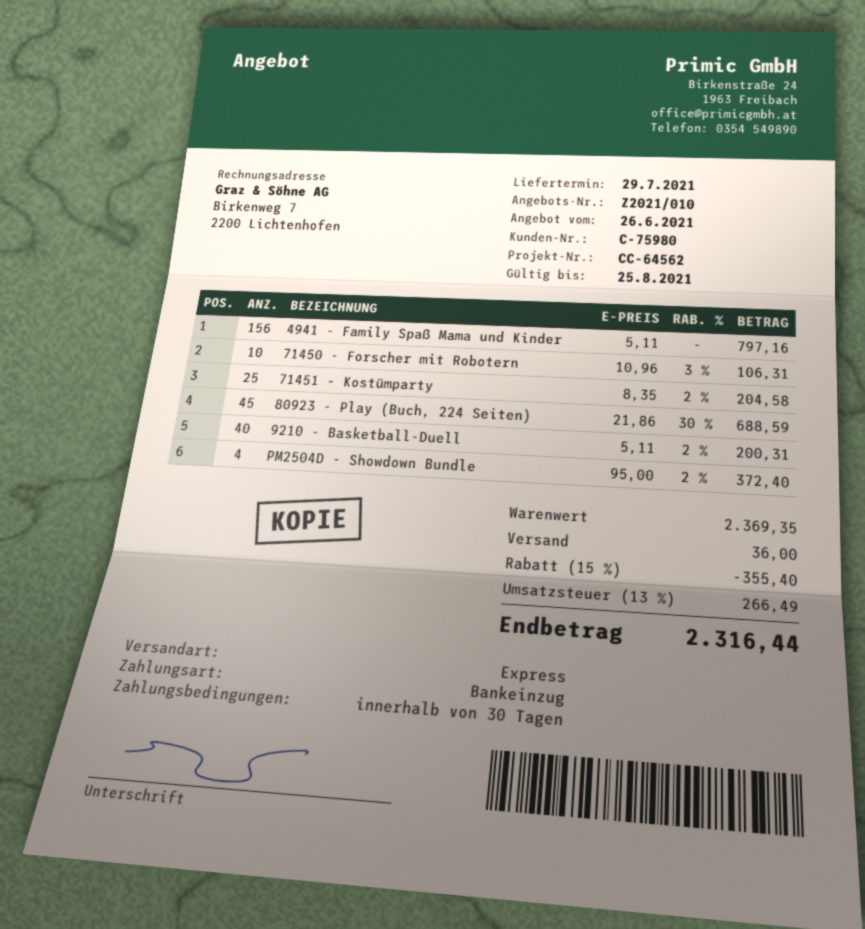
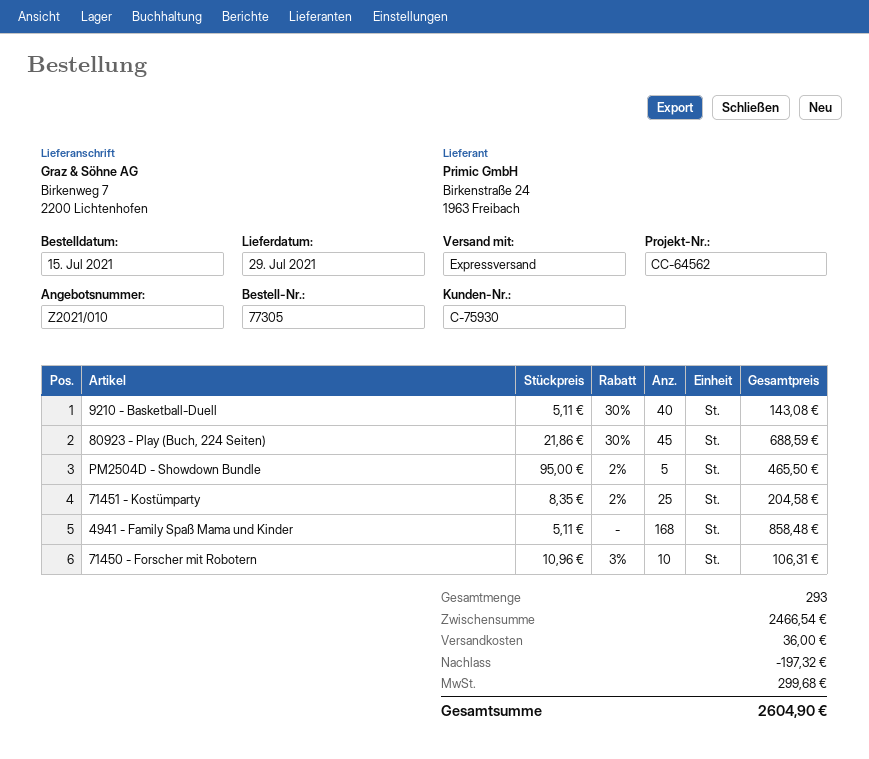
customer number: C-75980 -> C-75930
4941 - Family Spaß Mama und Kinder: 156 x 5.11 = 797.16 -> 168 x 5.11 = 858.48
9210 - Basketball-Duell: 40 x 5.11 - 2% = 200.31 -> 40 x 5.11 - 30% = 143.08
PM2504D - Showdown Bundle: 4 x 95.00 - 2% = 372.40 -> 5 x 95.00 - 2% = 465.50
subtotal: 2369.35 -> 2466.54
discount: 355.40 -> 197.32
tax: 266.49 -> 299.68
total: 2316.44 -> 2604.90

